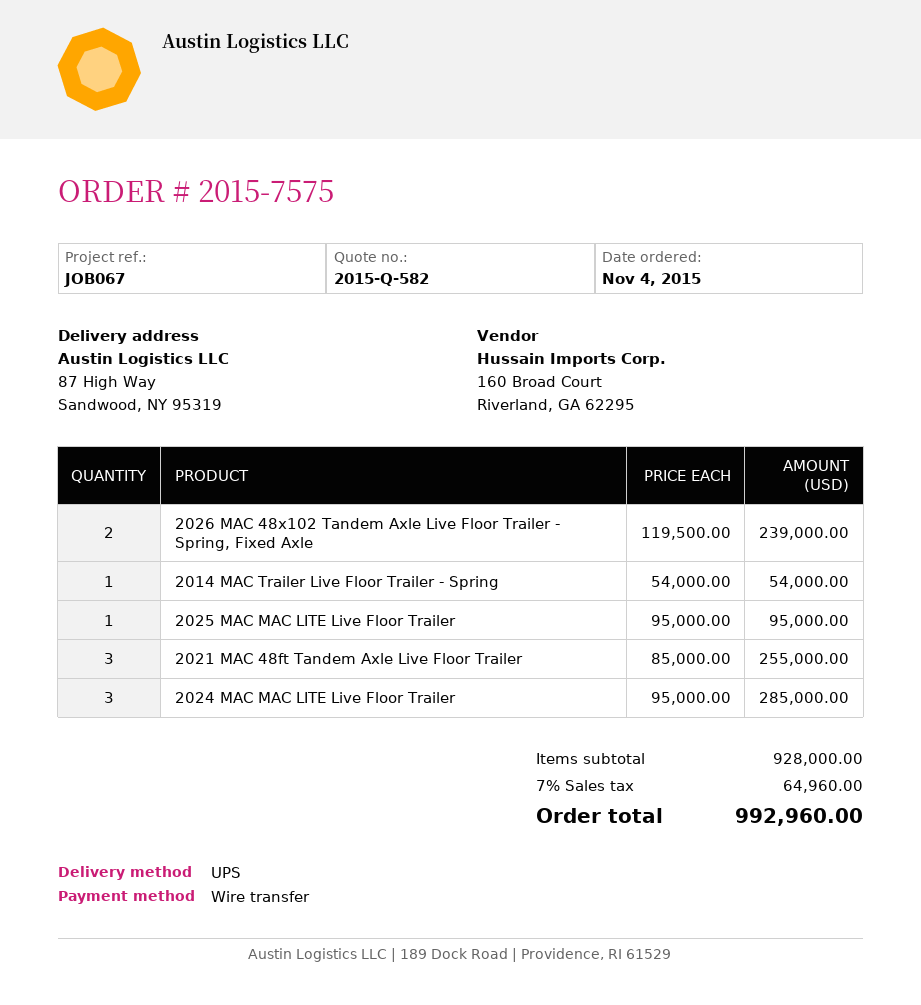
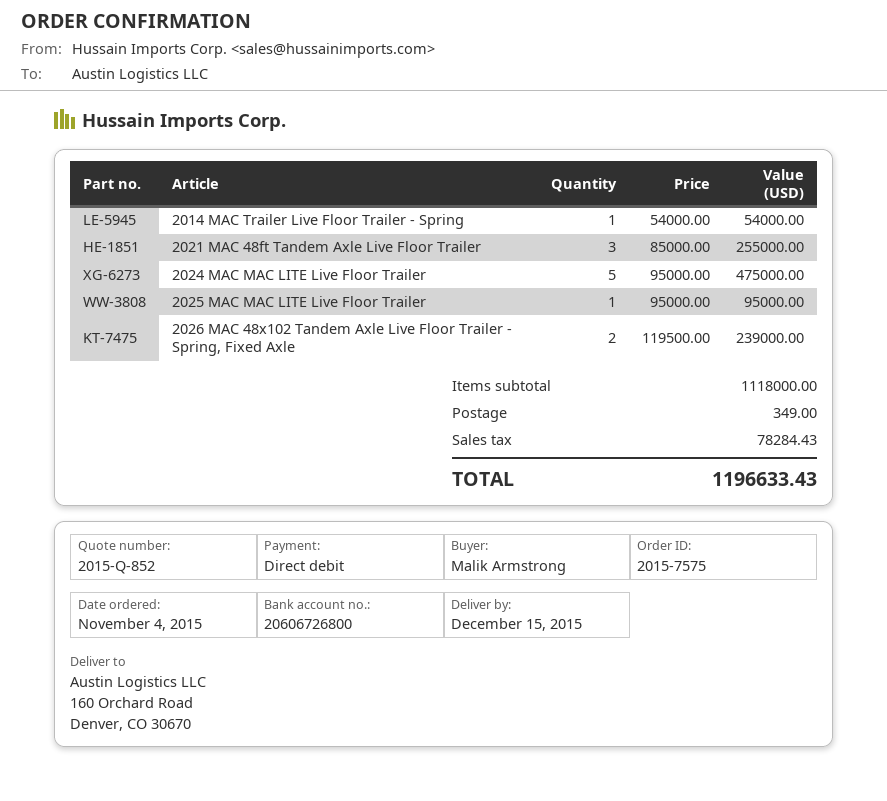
quote number: 2015-Q-582 -> 2015-Q-852
payment method: bank transfer -> direct debit
ship to: 87 High Way, Sandwood, NY 95319 -> 160 Orchard Road, Denver, CO 30670
2024 MAC MAC LITE Live Floor Trailer: 3 x 95000.00 = 285000.00 -> 5 x 95000.00 = 475000.00
subtotal: 928000.00 -> 1118000.00
shipping: none -> 349.00
tax: 64960.00 -> 78284.43
total: 992960.00 -> 1196633.43

